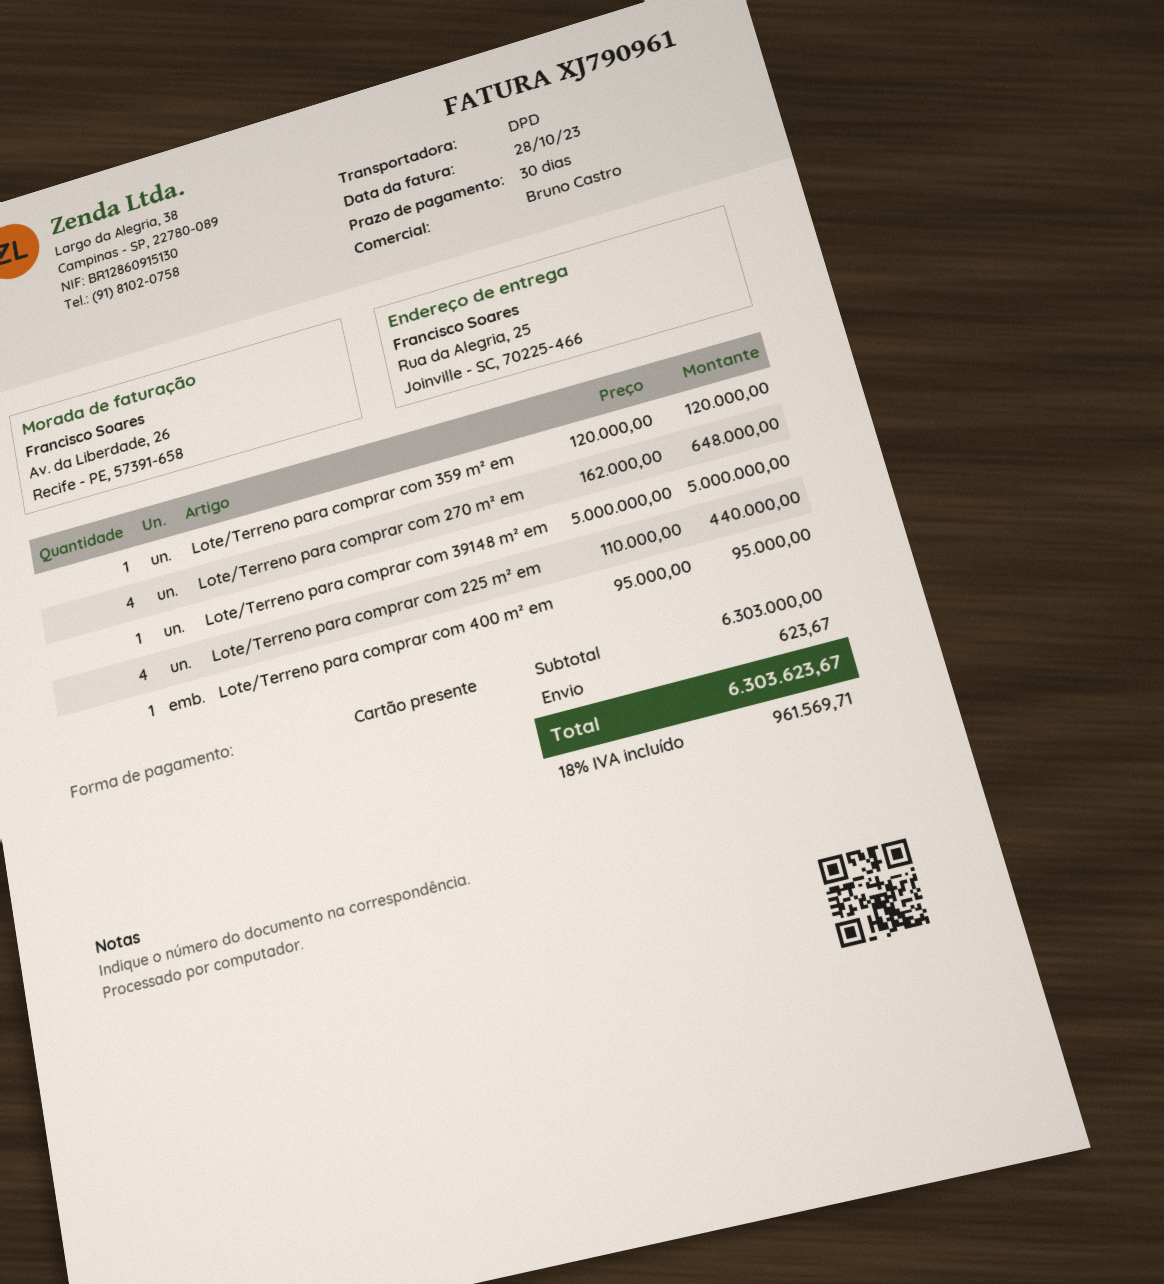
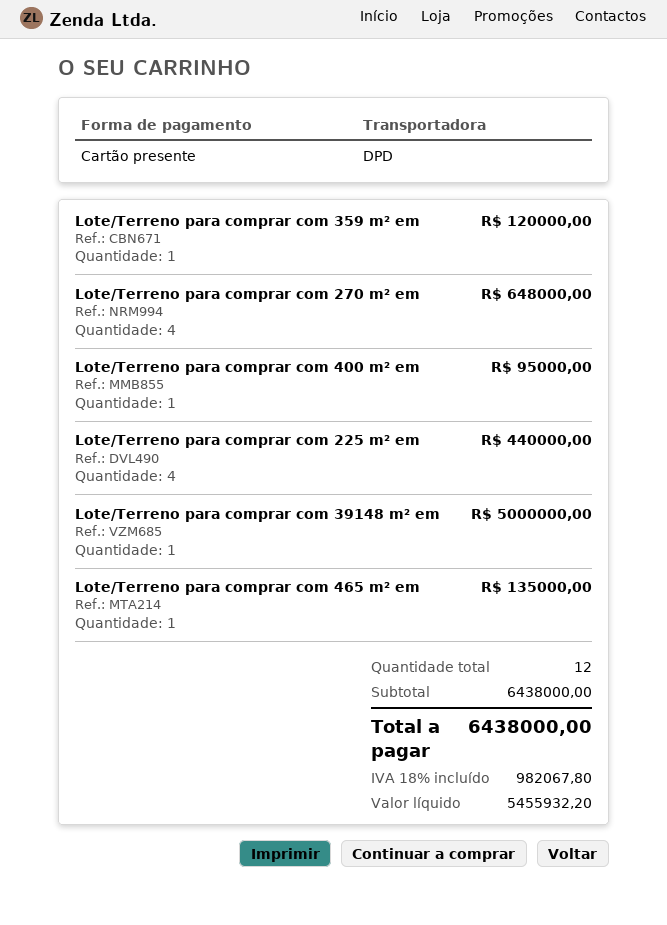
Lote/Terreno para comprar com 465 m² em: none -> 1 for 135000.00
subtotal: 6303000.00 -> 6438000.00
shipping: 623.67 -> none
tax: 18% = 961569.71 -> 18% = 982067.80
total: 6303623.67 -> 6438000.00

